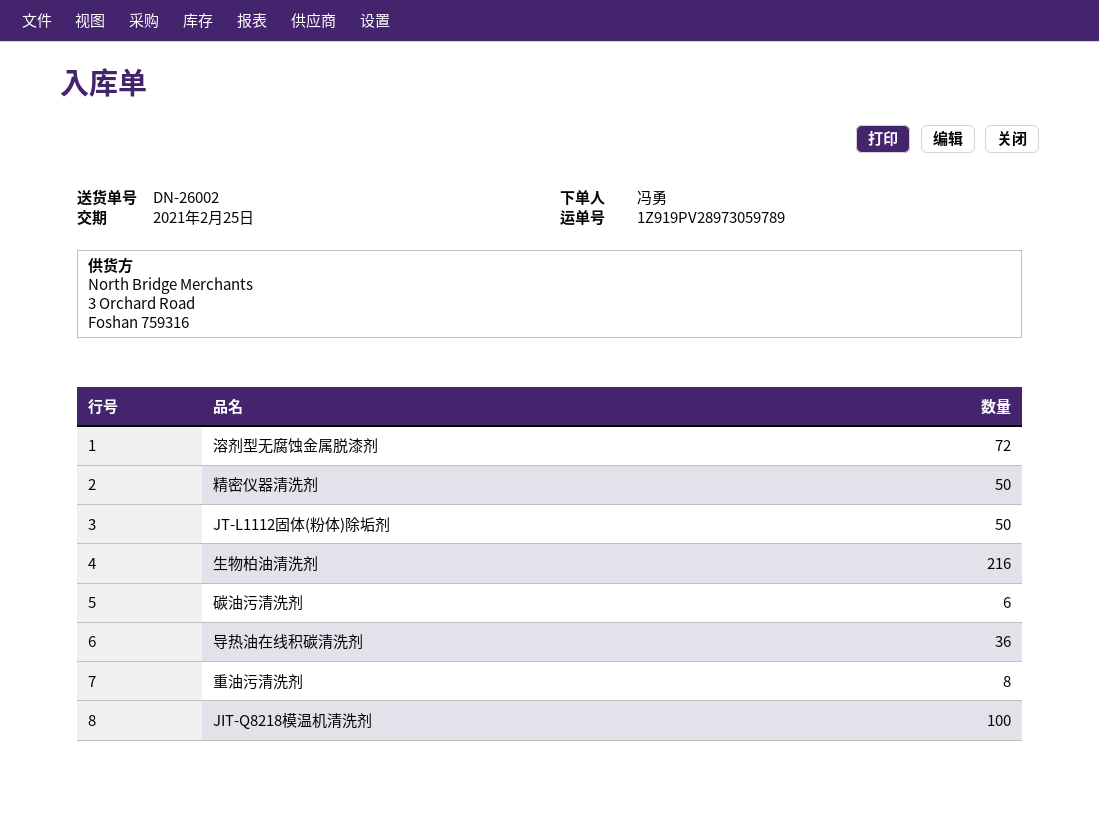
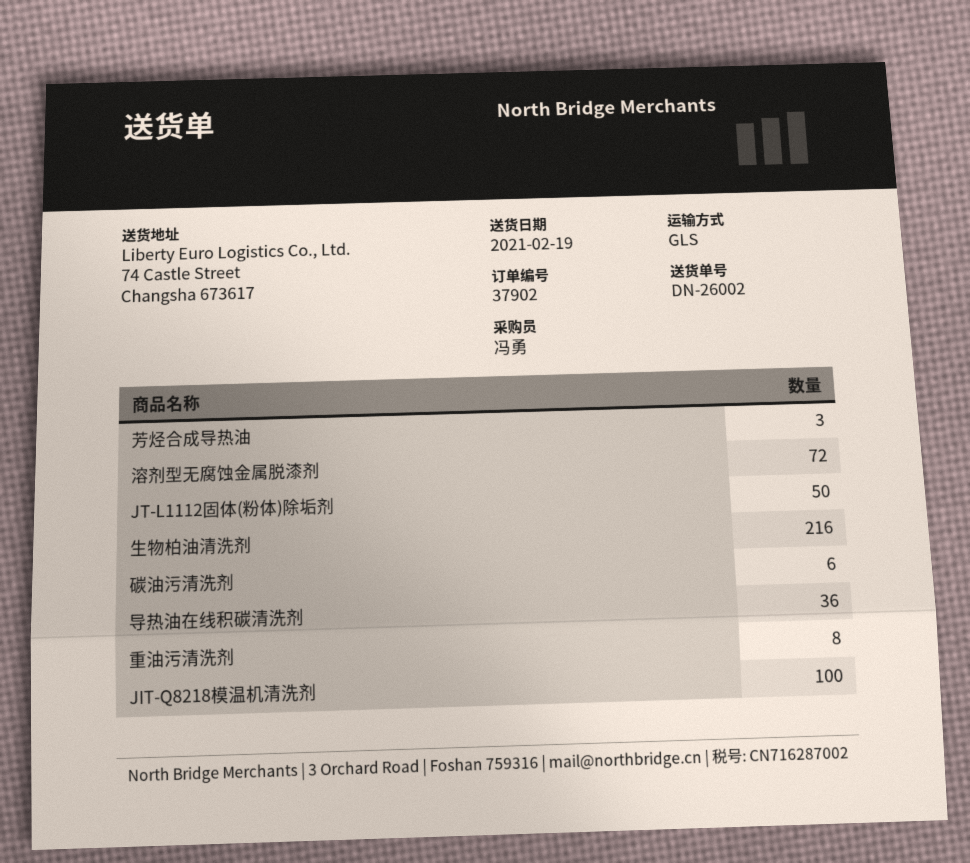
delivery date: 2021-02-25 -> 2021-02-19
精密仪器清洗剂: 50 -> none
芳烃合成导热油: none -> 3

